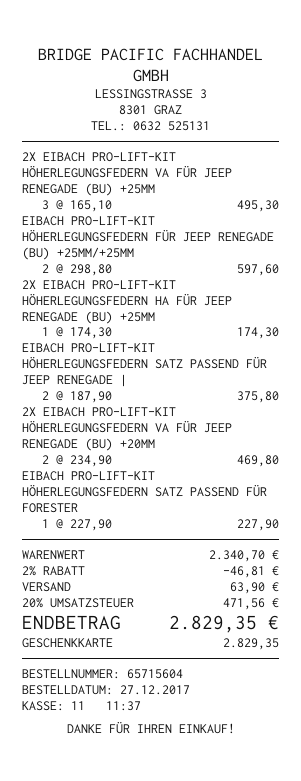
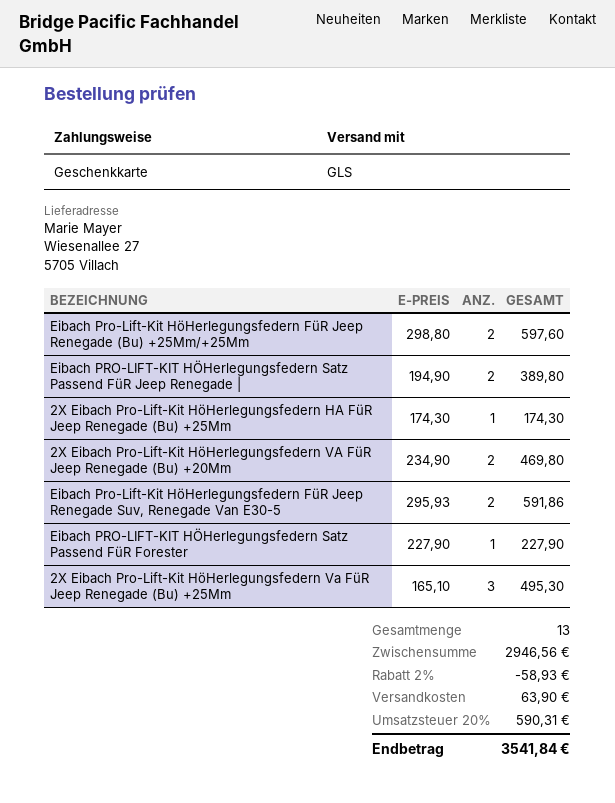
EIBACH PRO-LIFT-KIT HÖHERLEGUNGSFEDERN SATZ PASSEND FÜR JEEP RENEGADE |: 2 x 187.90 = 375.80 -> 2 x 194.90 = 389.80
Eibach Pro-Lift-Kit HöHerlegungsfedern FüR Jeep Renegade Suv, Renegade Van E30-5: none -> 2 x 295.93 = 591.86
subtotal: 2340.70 -> 2946.56
discount: 2% = 46.81 -> 2% = 58.93
tax: 20% = 471.56 -> 20% = 590.31
total: 2829.35 -> 3541.84

